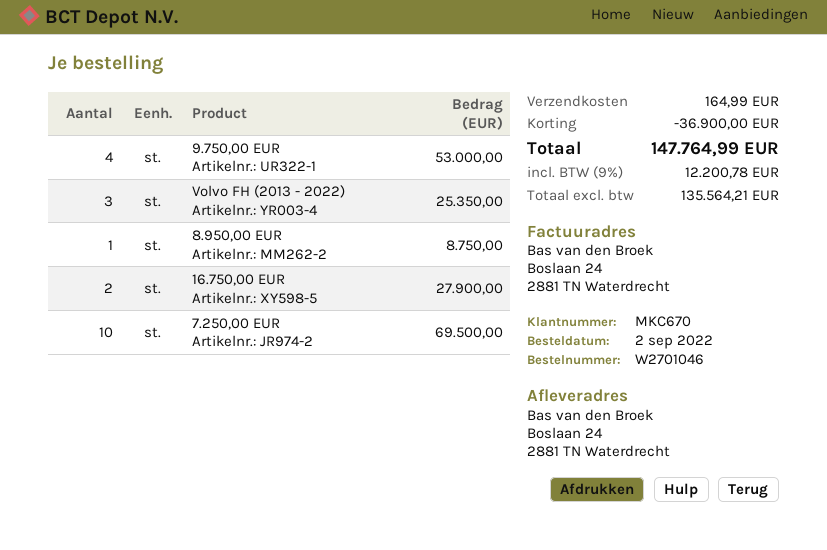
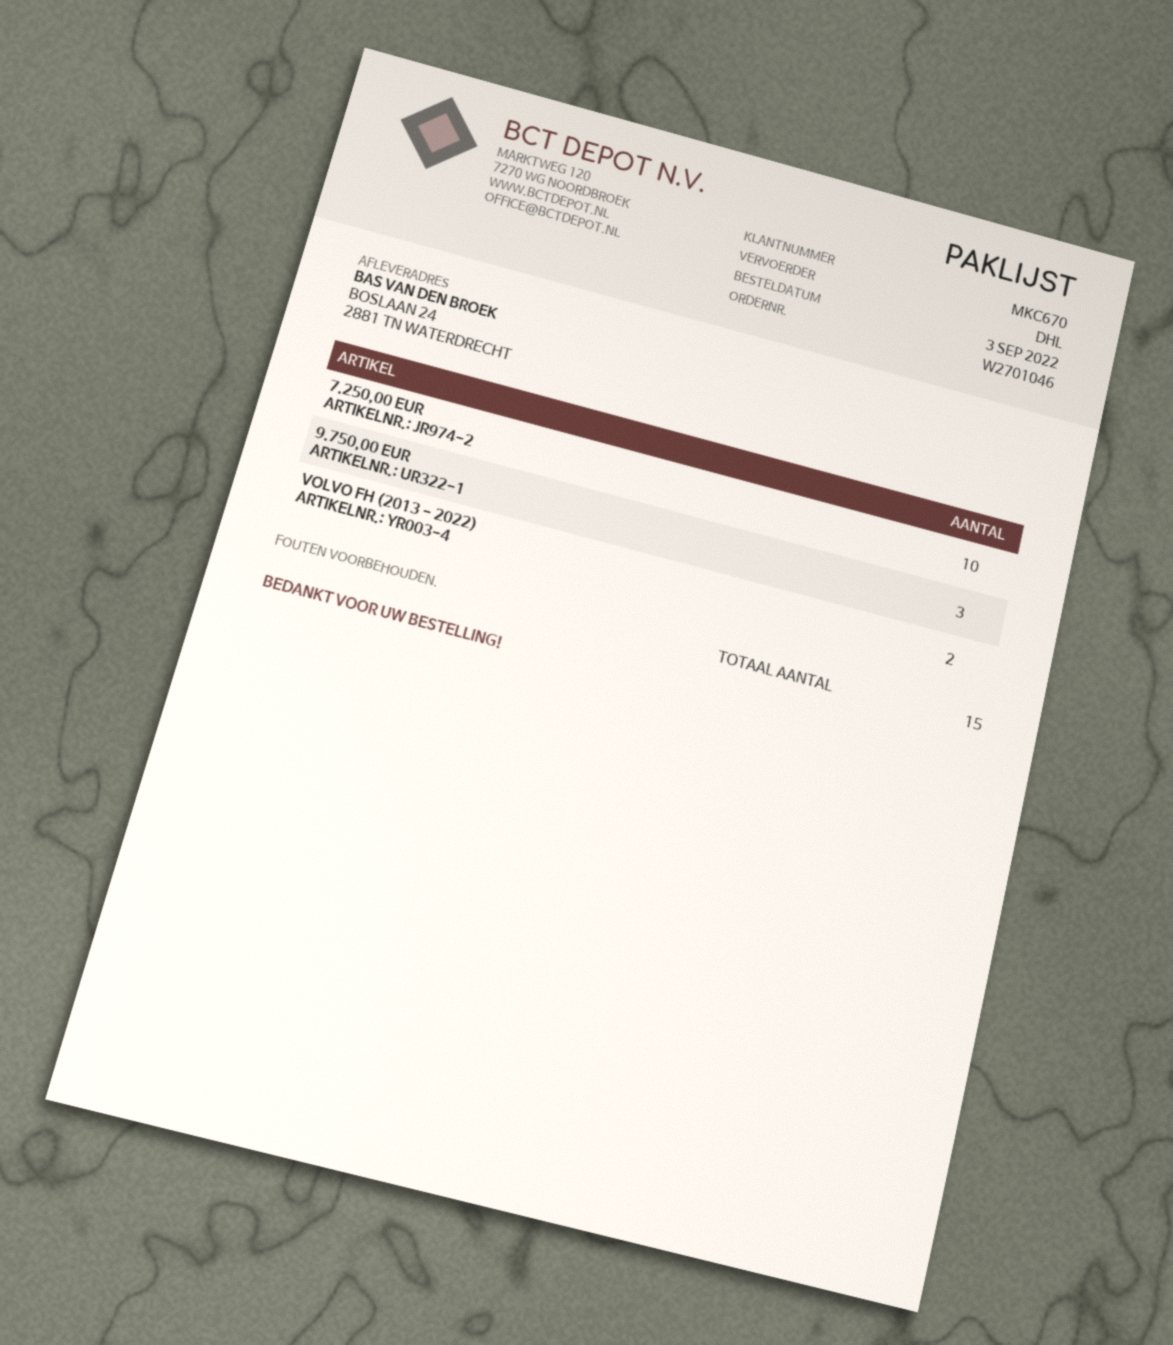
order date: 2022-09-02 -> 2022-09-03
9.750,00 EUR: 4 -> 3
Volvo FH (2013 - 2022): 3 -> 2
8.950,00 EUR: 1 -> none
16.750,00 EUR: 2 -> none

